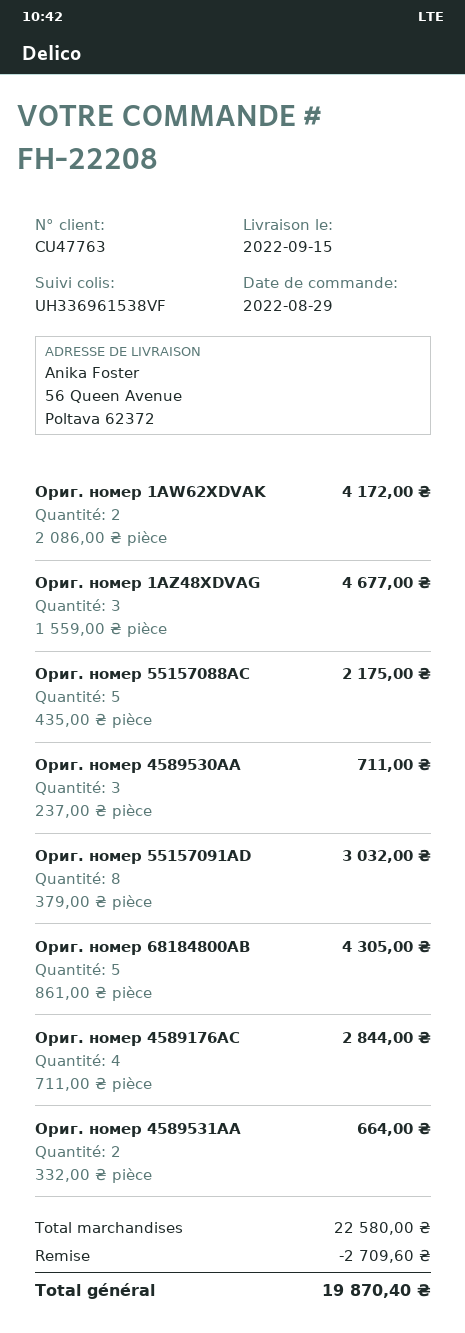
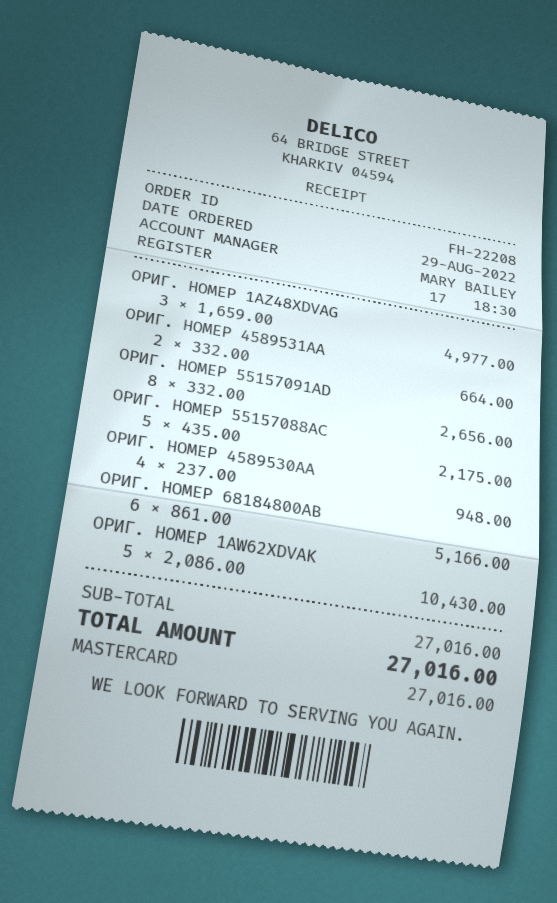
Ориг. номер 1AW62XDVAK: 2 x 2086.00 = 4172.00 -> 5 x 2086.00 = 10430.00
Ориг. номер 1AZ48XDVAG: 3 x 1559.00 = 4677.00 -> 3 x 1659.00 = 4977.00
Ориг. номер 4589530AA: 3 x 237.00 = 711.00 -> 4 x 237.00 = 948.00
Ориг. номер 55157091AD: 8 x 379.00 = 3032.00 -> 8 x 332.00 = 2656.00
Ориг. номер 68184800AB: 5 x 861.00 = 4305.00 -> 6 x 861.00 = 5166.00
Ориг. номер 4589176AC: 4 x 711.00 = 2844.00 -> none
subtotal: 22580.00 -> 27016.00
discount: 2709.60 -> none
total: 19870.40 -> 27016.00

